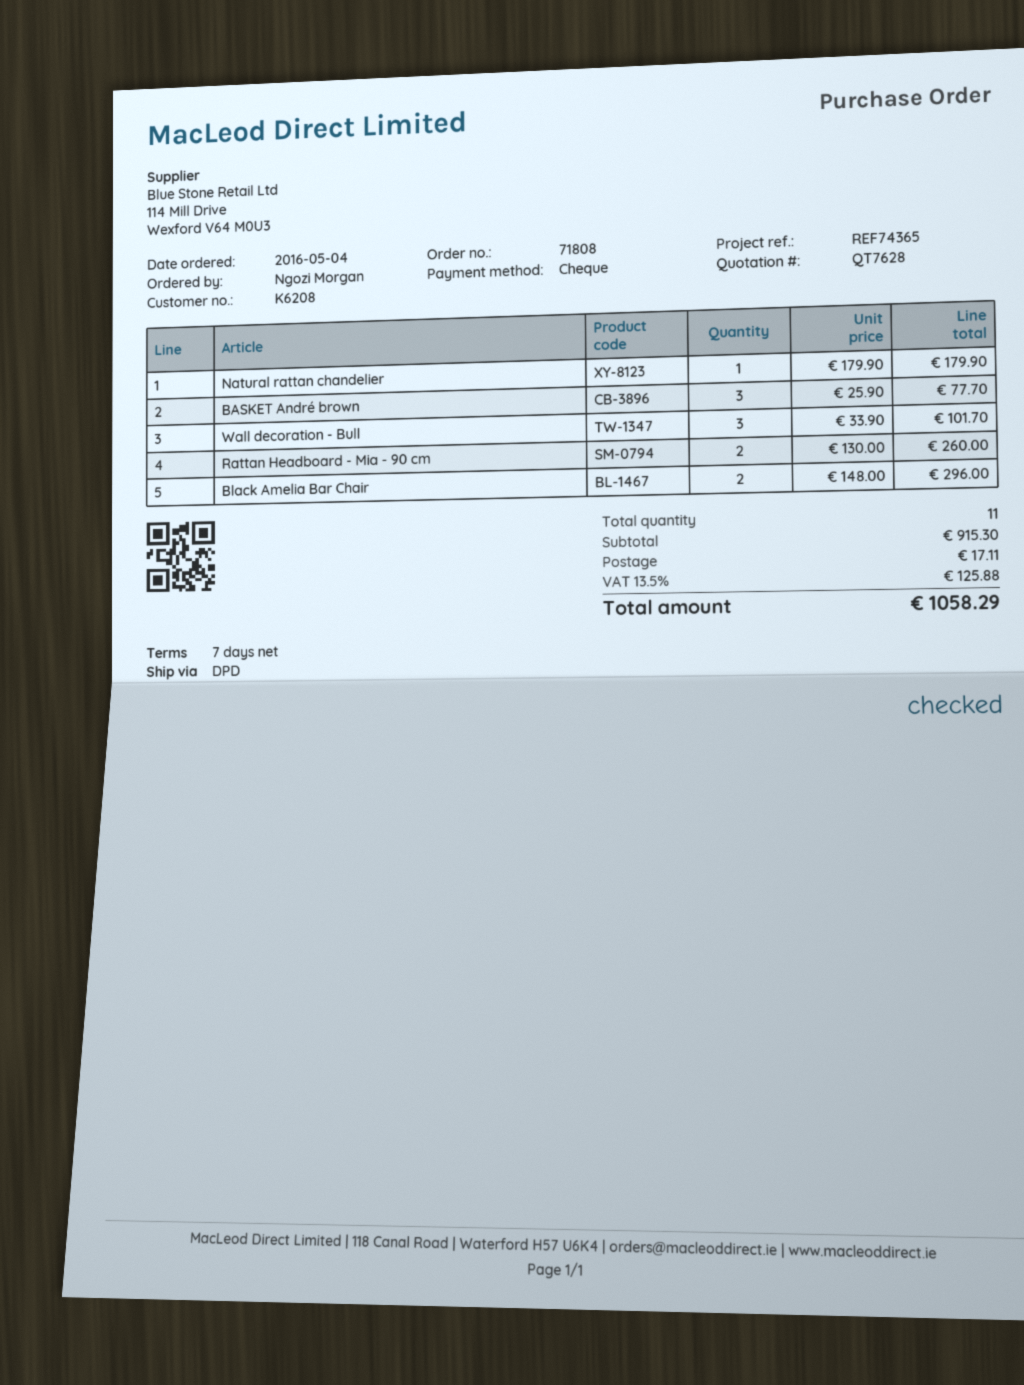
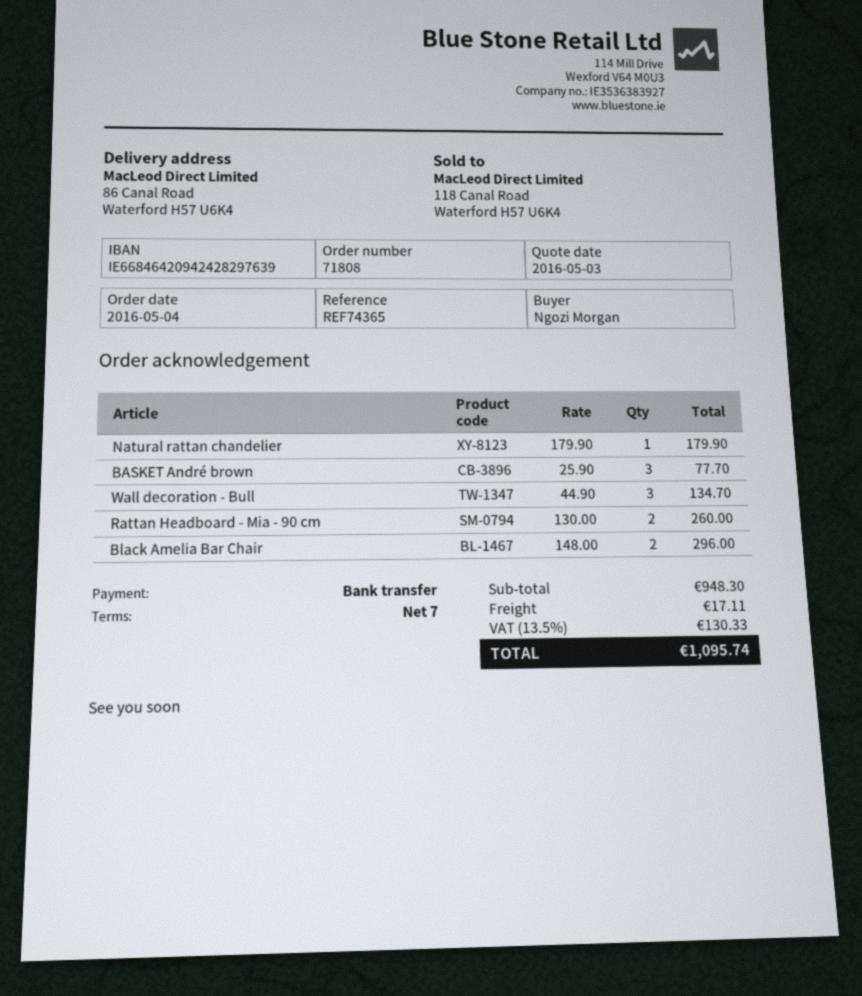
payment method: cheque -> bank transfer
Wall decoration - Bull: 3 x 33.90 = 101.70 -> 3 x 44.90 = 134.70
subtotal: 915.30 -> 948.30
tax: 13.5% = 125.88 -> 13.5% = 130.33
total: 1058.29 -> 1095.74

